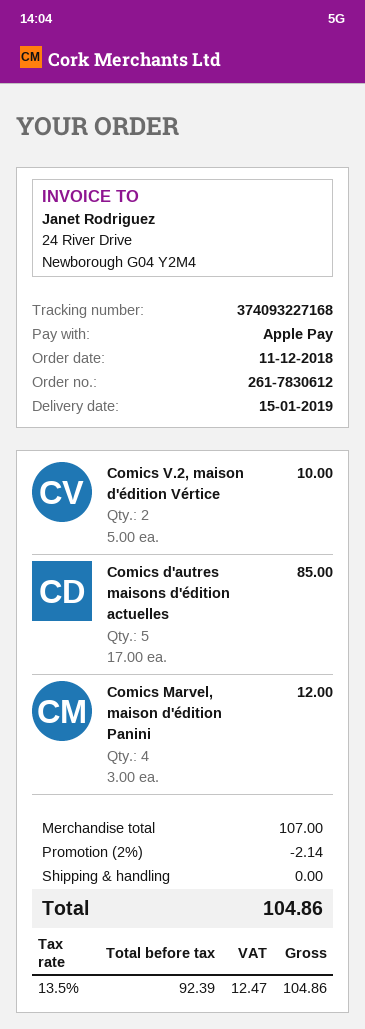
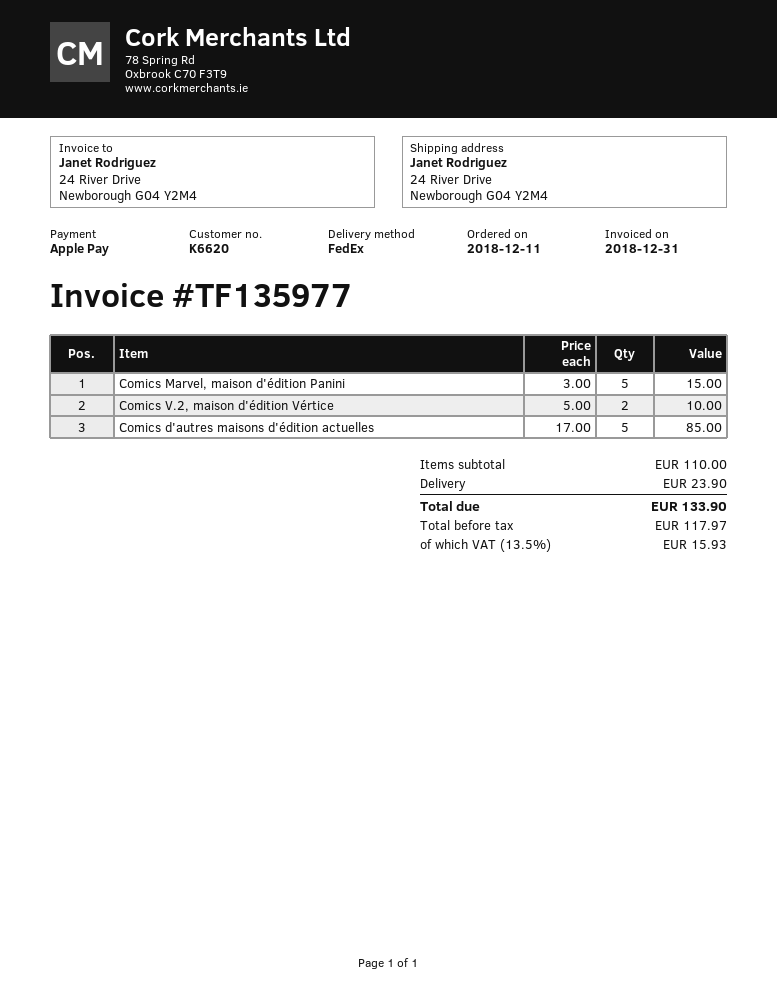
Comics Marvel, maison d'édition Panini: 4 x 3.00 = 12.00 -> 5 x 3.00 = 15.00
subtotal: 107.00 -> 110.00
discount: 2% = 2.14 -> none
shipping: 0.00 -> 23.90
net: 92.39 -> 117.97
tax: 13.5% = 12.47 -> 13.5% = 15.93
total: 104.86 -> 133.90

